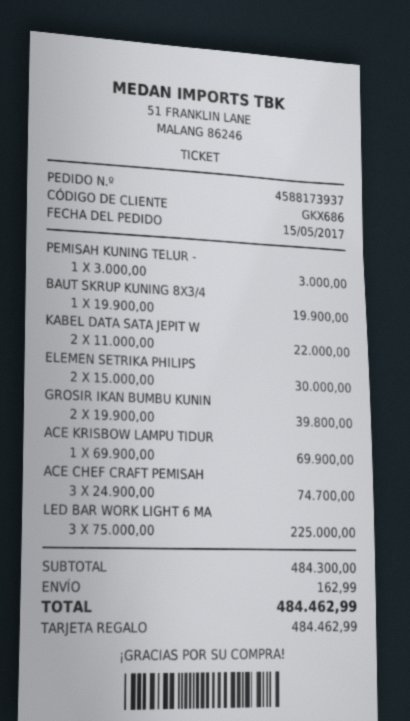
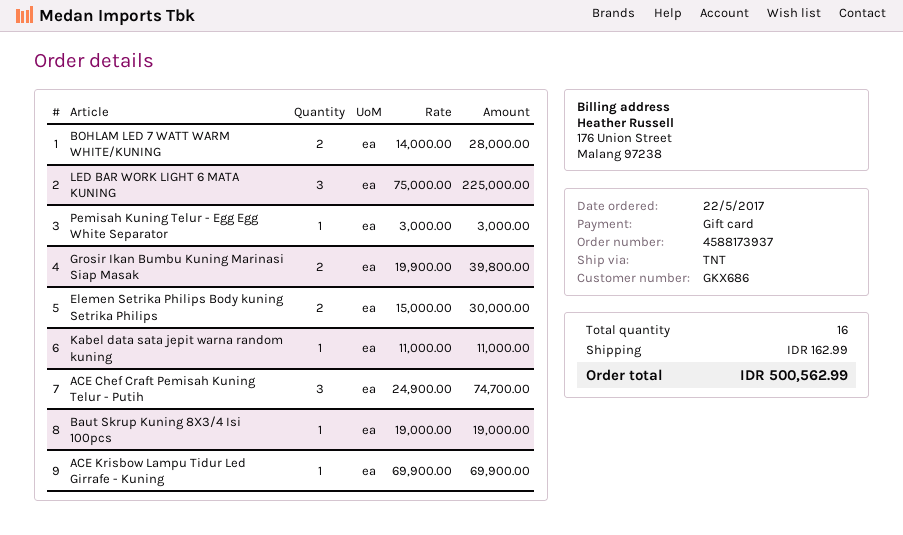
order date: 2017-05-15 -> 2017-05-22
BAUT SKRUP KUNING 8X3/4: 1 x 19900.00 = 19900.00 -> 1 x 19000.00 = 19000.00
KABEL DATA SATA JEPIT W: 2 x 11000.00 = 22000.00 -> 1 x 11000.00 = 11000.00
BOHLAM LED 7 WATT WARM WHITE/KUNING: none -> 2 x 14000.00 = 28000.00
total: 484462.99 -> 500562.99

